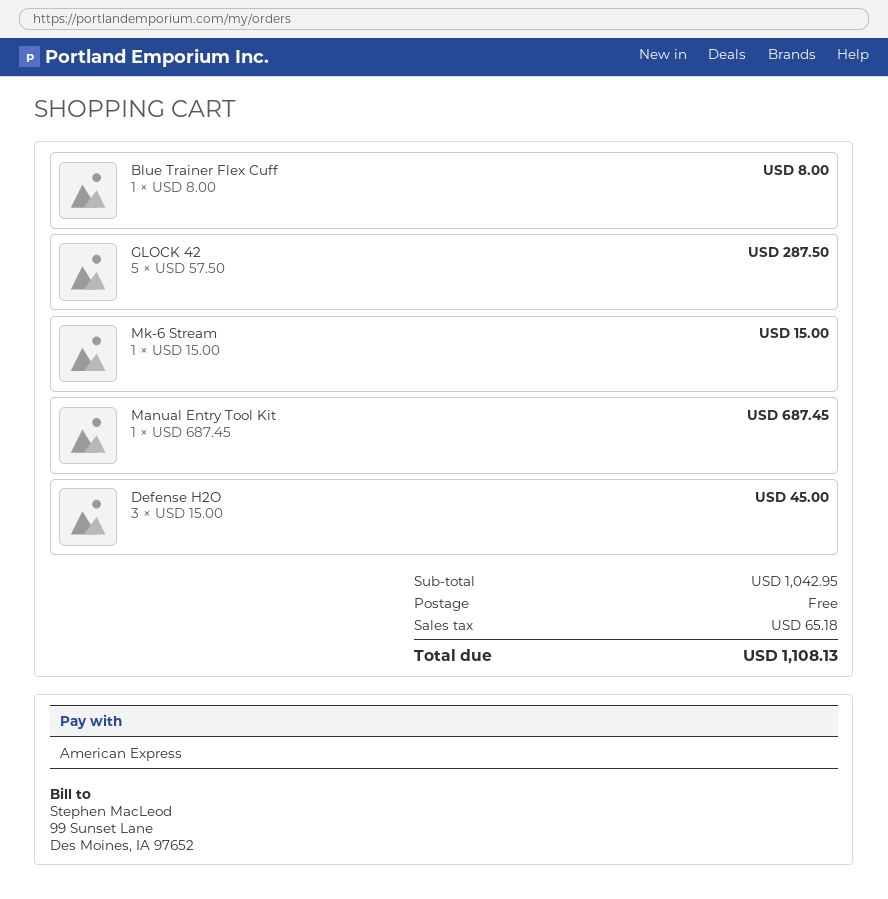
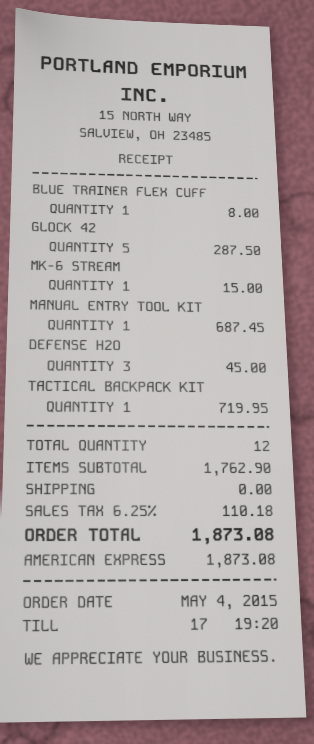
TACTICAL BACKPACK KIT: none -> 1 for 719.95
subtotal: 1042.95 -> 1762.90
tax: 65.18 -> 110.18
total: 1108.13 -> 1873.08

